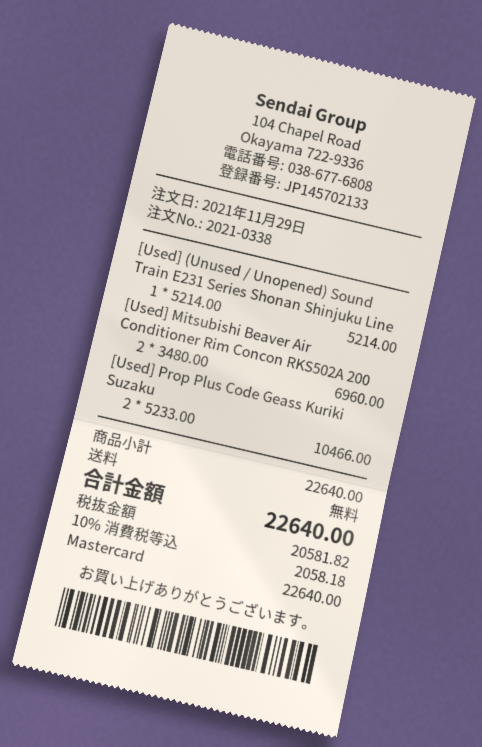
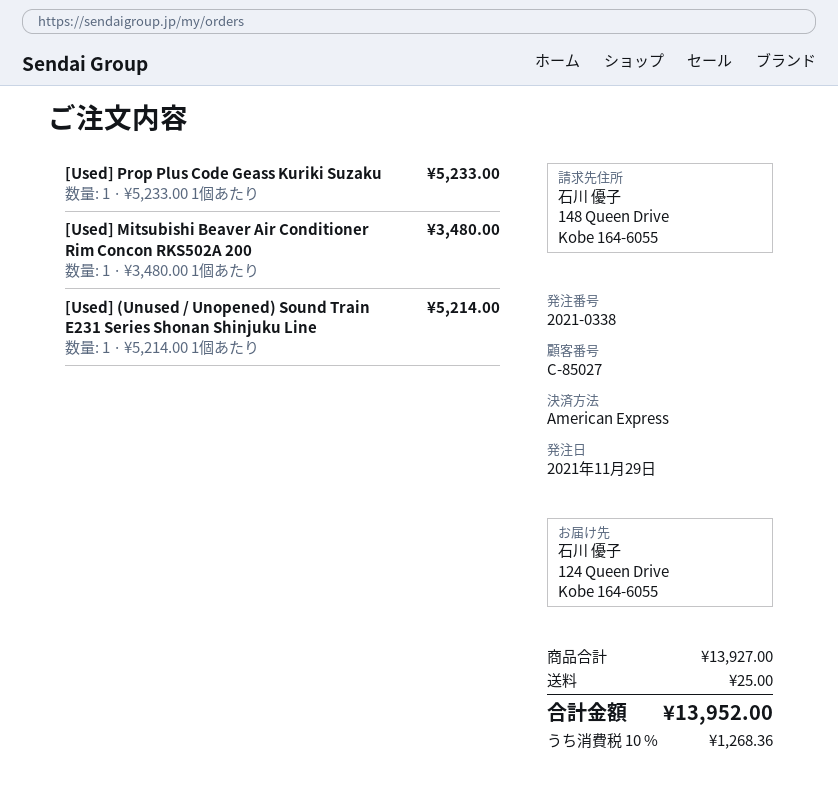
payment method: Mastercard -> American Express
[Used] Mitsubishi Beaver Air Conditioner Rim Concon RKS502A 200: 2 x 3480.00 = 6960.00 -> 1 x 3480.00 = 3480.00
[Used] Prop Plus Code Geass Kuriki Suzaku: 2 x 5233.00 = 10466.00 -> 1 x 5233.00 = 5233.00
subtotal: 22640.00 -> 13927.00
shipping: 0.00 -> 25.00
tax: 10% = 2058.18 -> 10% = 1268.36
total: 22640.00 -> 13952.00

